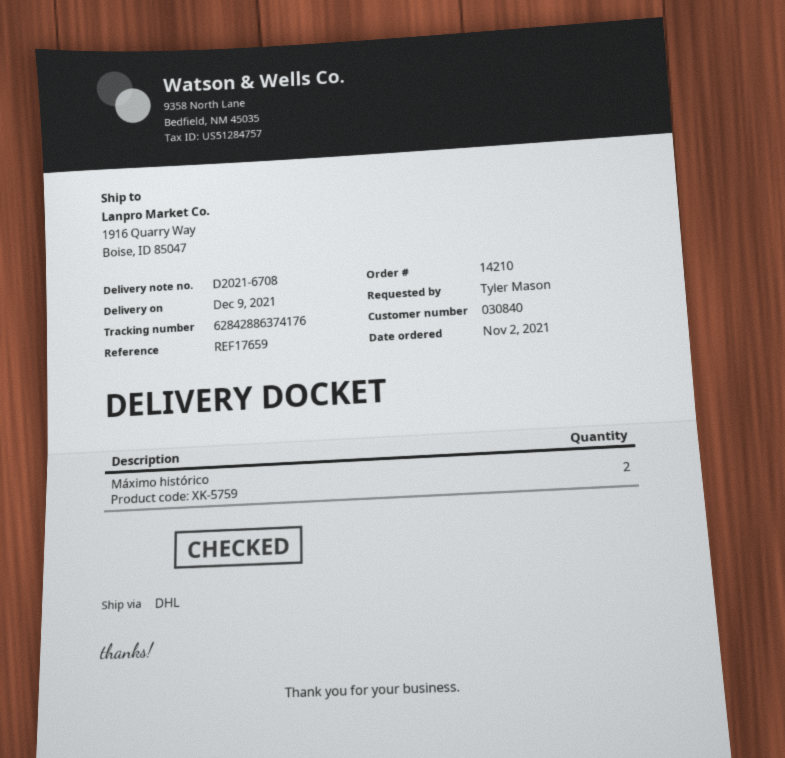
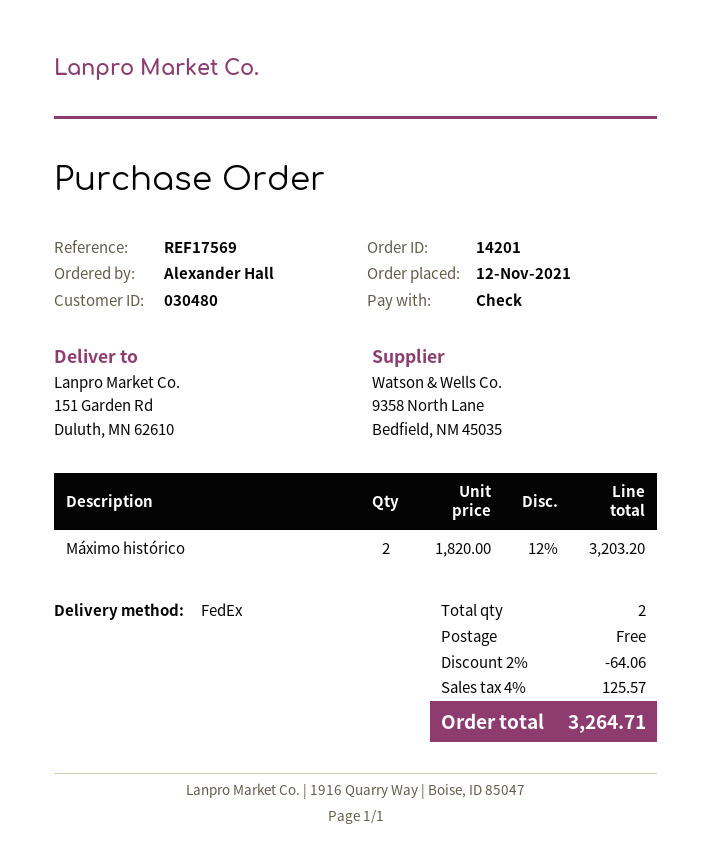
order number: 14210 -> 14201
order date: 2021-11-02 -> 2021-11-12
customer number: 030840 -> 030480
reference: REF17659 -> REF17569
ordered by: Tyler Mason -> Alexander Hall
shipping method: DHL -> FedEx
ship to: 1916 Quarry Way, Boise, ID 85047 -> 151 Garden Rd, Duluth, MN 62610

